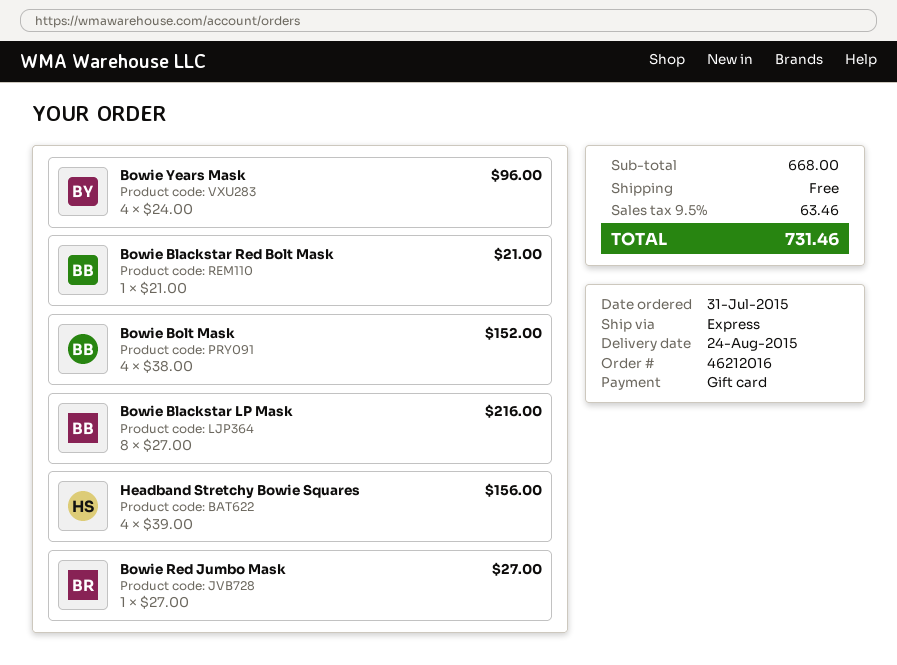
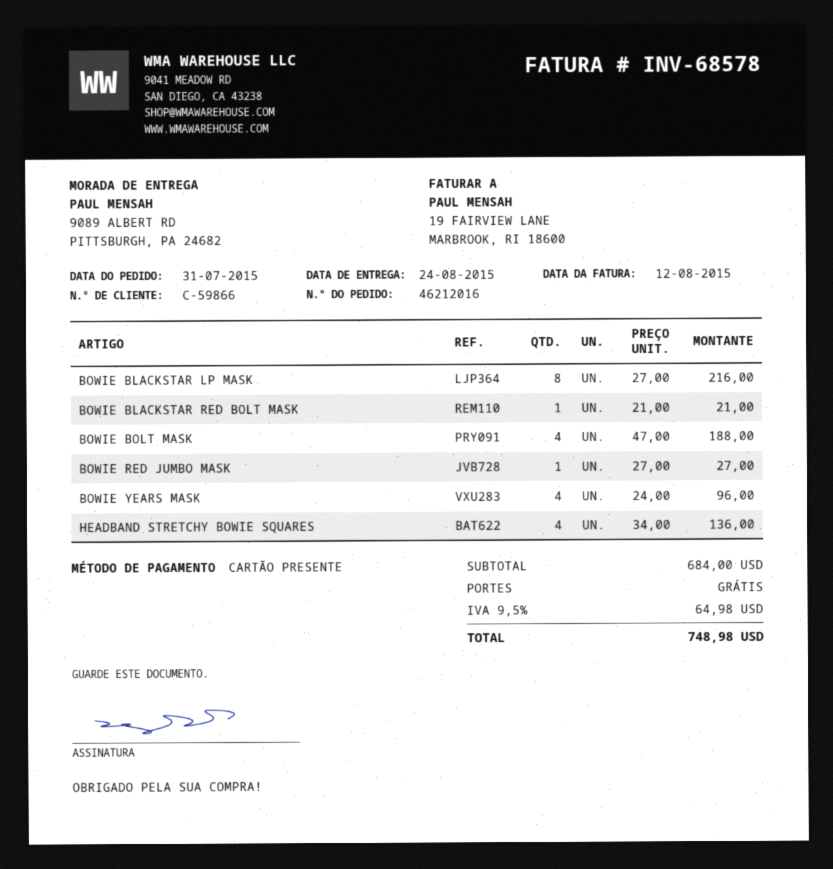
Bowie Bolt Mask: 4 x 38.00 = 152.00 -> 4 x 47.00 = 188.00
Headband Stretchy Bowie Squares: 4 x 39.00 = 156.00 -> 4 x 34.00 = 136.00
subtotal: 668.00 -> 684.00
tax: 9.5% = 63.46 -> 9.5% = 64.98
total: 731.46 -> 748.98

